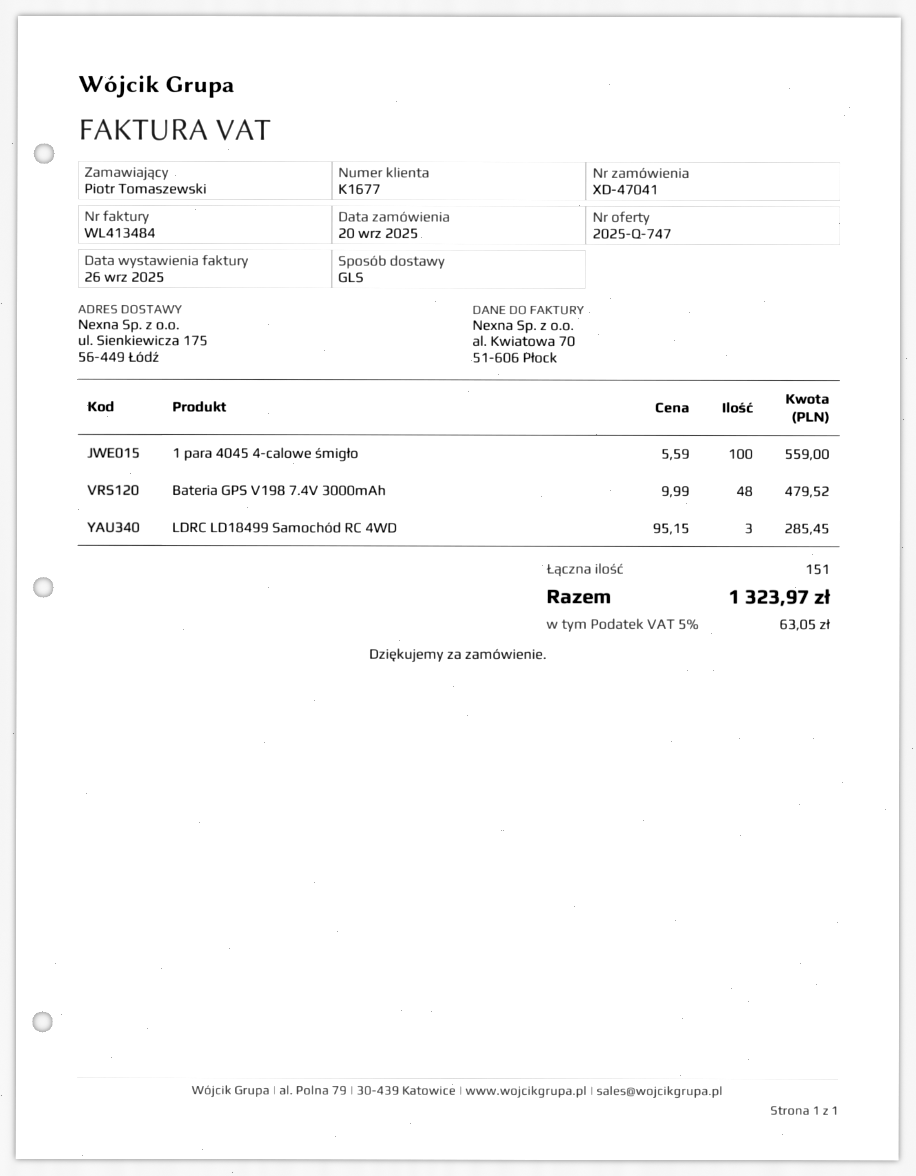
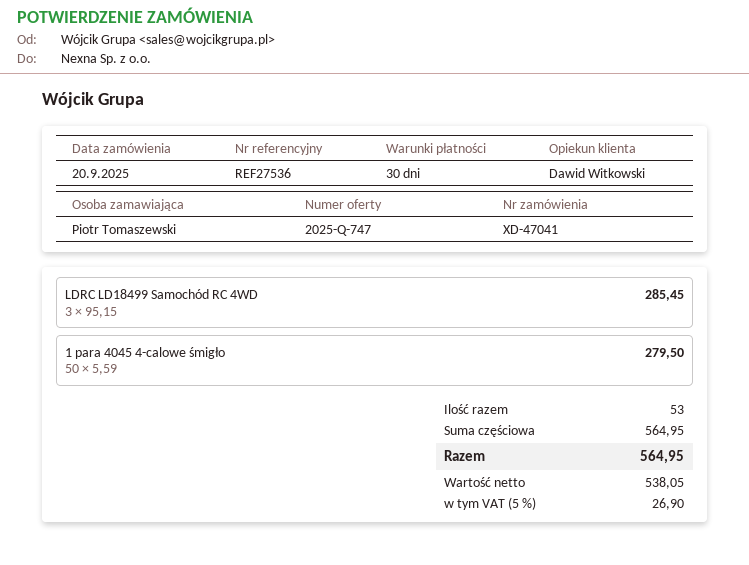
1 para 4045 4-calowe śmigło: 100 x 5.59 = 559.00 -> 50 x 5.59 = 279.50
Bateria GPS V198 7.4V 3000mAh: 48 x 9.99 = 479.52 -> none
total quantity: 151 -> 53
tax: 5% = 63.05 -> 5% = 26.90
total: 1323.97 -> 564.95

